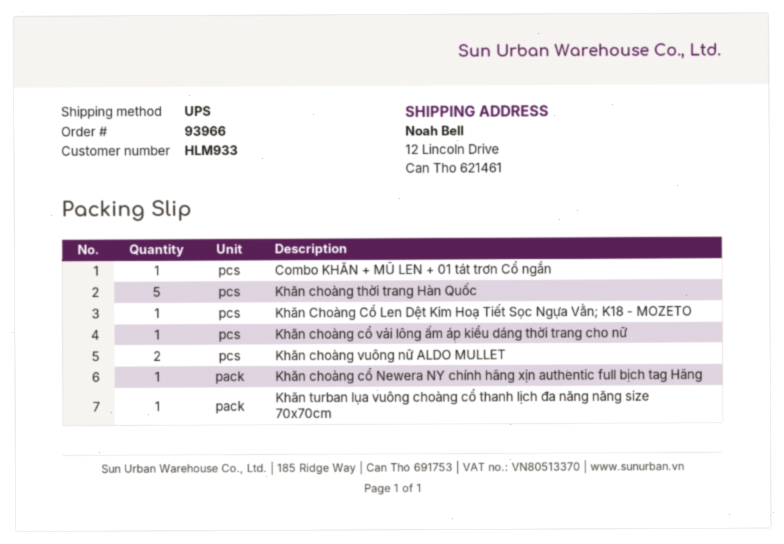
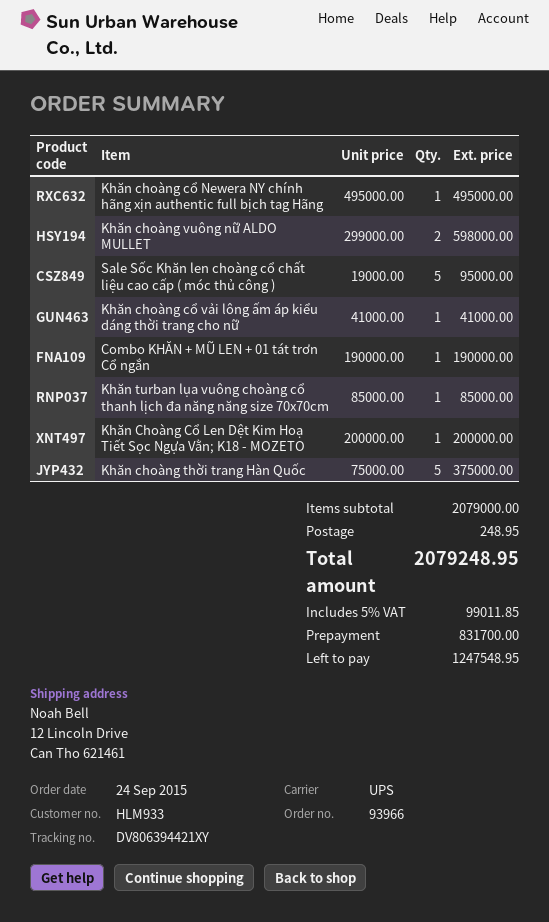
Sale Sốc Khăn len choàng cổ chất liệu cao cấp ( móc thủ công ): none -> 5

